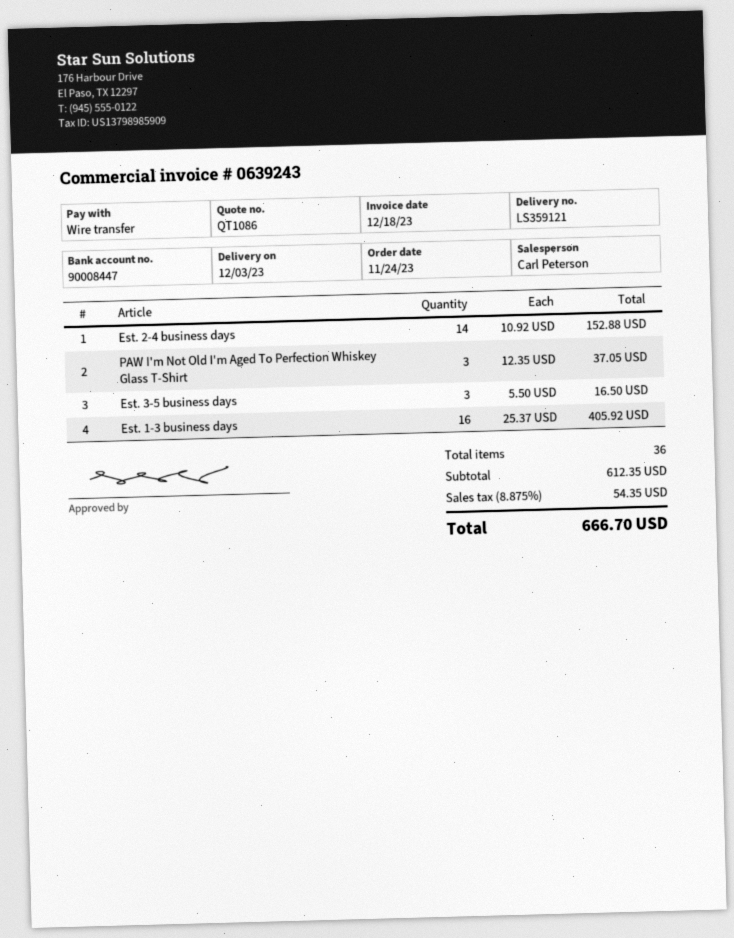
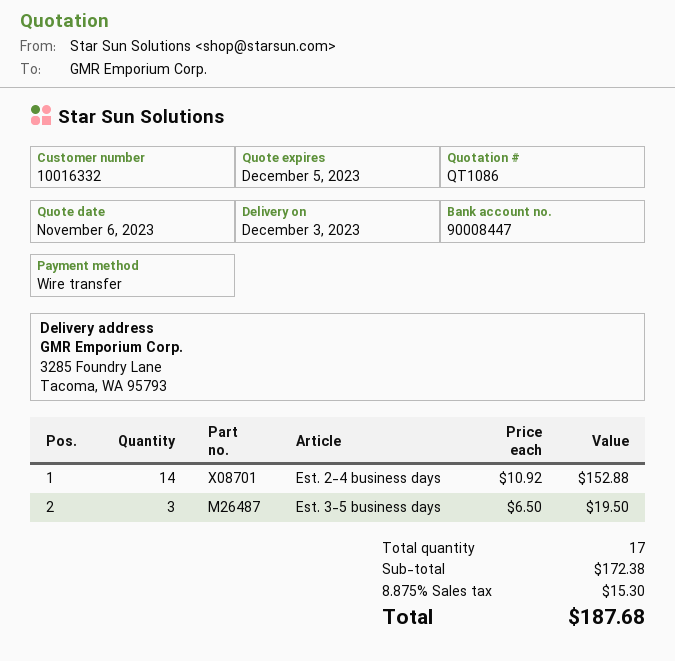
PAW I'm Not Old I'm Aged To Perfection Whiskey Glass T-Shirt: 3 x 12.35 = 37.05 -> none
Est. 3-5 business days: 3 x 5.50 = 16.50 -> 3 x 6.50 = 19.50
Est. 1-3 business days: 16 x 25.37 = 405.92 -> none
total quantity: 36 -> 17
subtotal: 612.35 -> 172.38
tax: 8.875% = 54.35 -> 8.875% = 15.30
total: 666.70 -> 187.68

